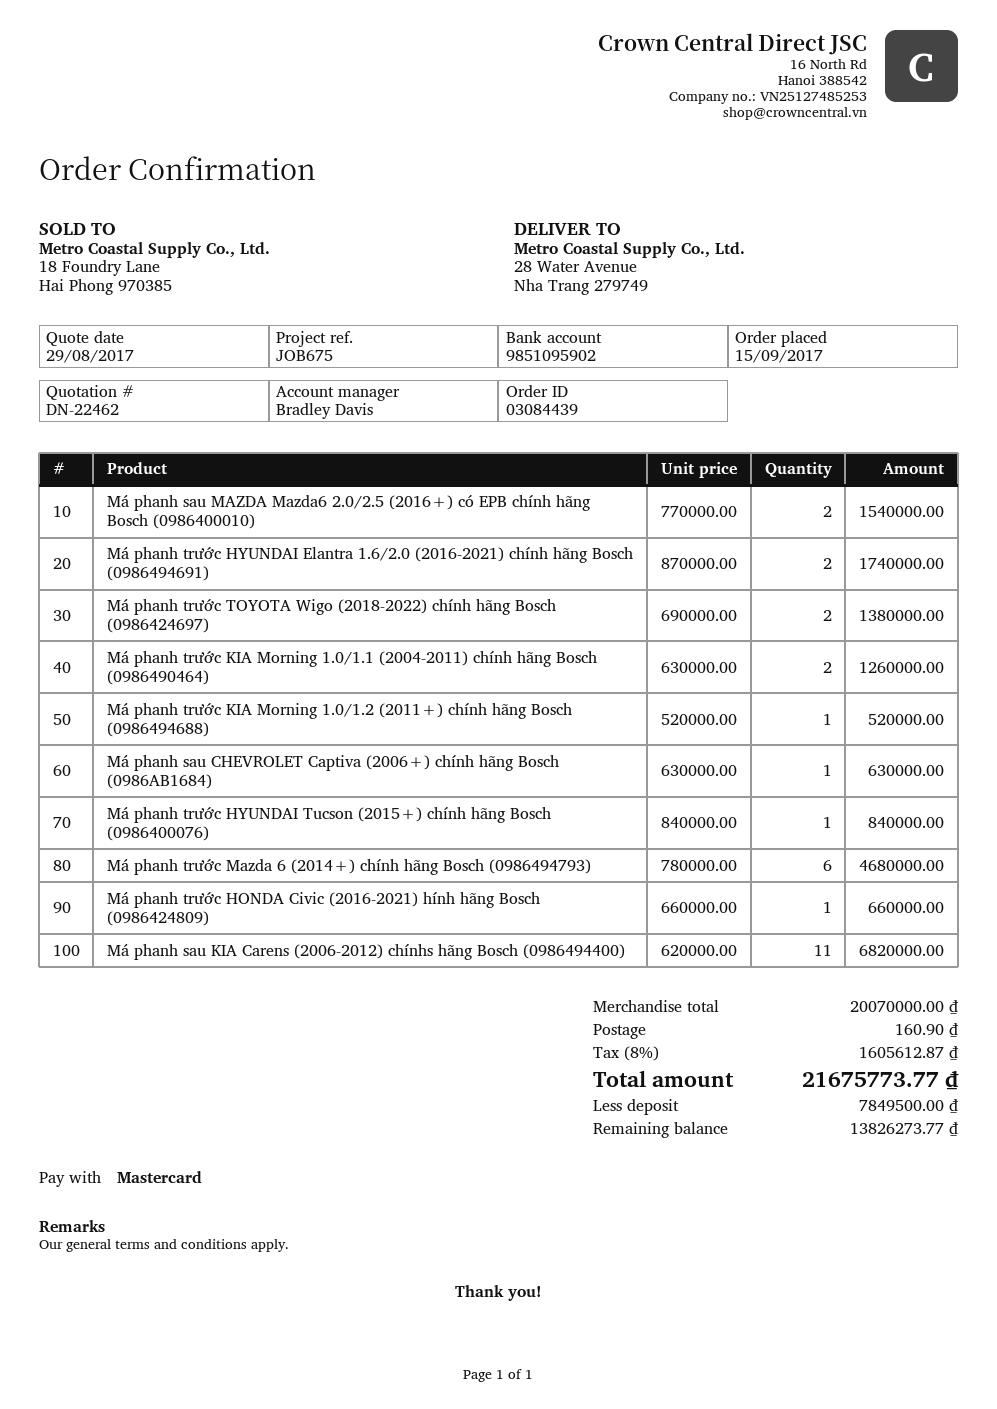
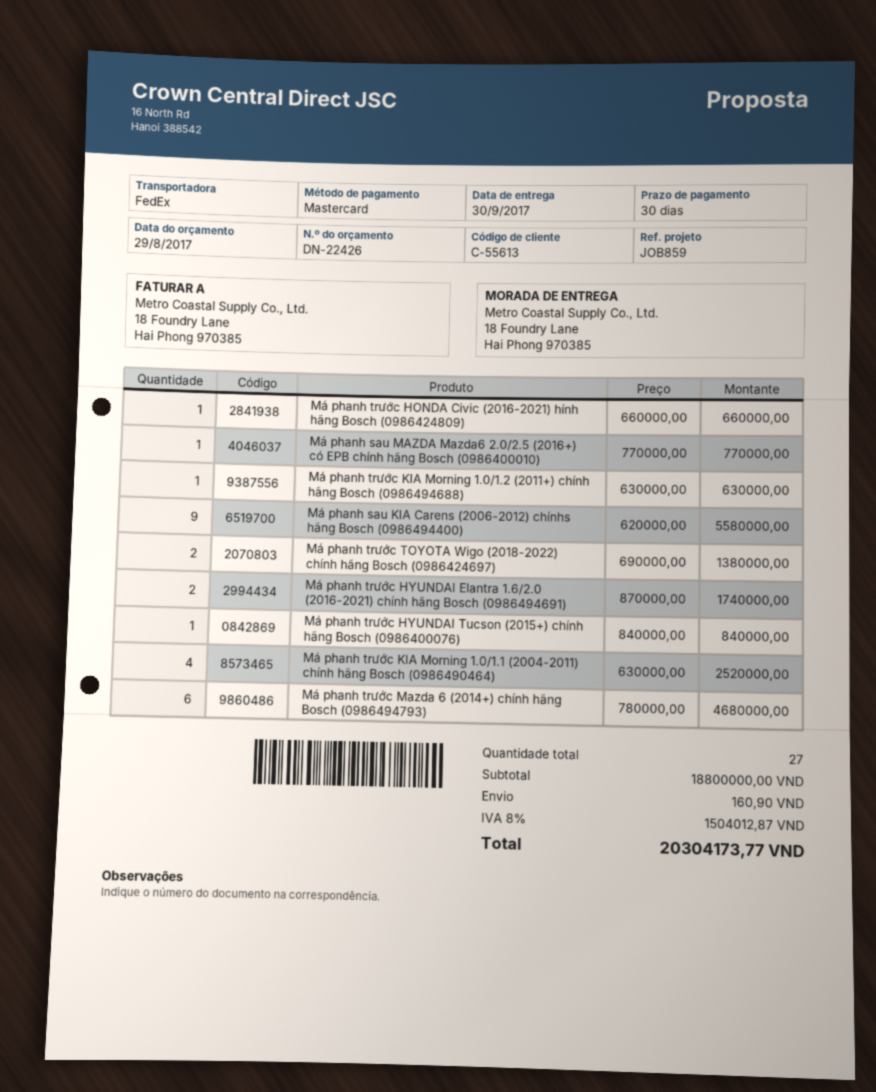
quote number: DN-22462 -> DN-22426
reference: JOB675 -> JOB859
ship to: 28 Water Avenue, Nha Trang 279749 -> 18 Foundry Lane, Hai Phong 970385
Má phanh sau MAZDA Mazda6 2.0/2.5 (2016+) có EPB chính hãng Bosch (0986400010): 2 x 770000.00 = 1540000.00 -> 1 x 770000.00 = 770000.00
Má phanh trước KIA Morning 1.0/1.1 (2004-2011) chính hãng Bosch (0986490464): 2 x 630000.00 = 1260000.00 -> 4 x 630000.00 = 2520000.00
Má phanh trước KIA Morning 1.0/1.2 (2011+) chính hãng Bosch (0986494688): 1 x 520000.00 = 520000.00 -> 1 x 630000.00 = 630000.00
Má phanh sau CHEVROLET Captiva (2006+) chính hãng Bosch (0986AB1684): 1 x 630000.00 = 630000.00 -> none
Má phanh sau KIA Carens (2006-2012) chínhs hãng Bosch (0986494400): 11 x 620000.00 = 6820000.00 -> 9 x 620000.00 = 5580000.00
subtotal: 20070000.00 -> 18800000.00
tax: 8% = 1605612.87 -> 8% = 1504012.87
total: 21675773.77 -> 20304173.77

